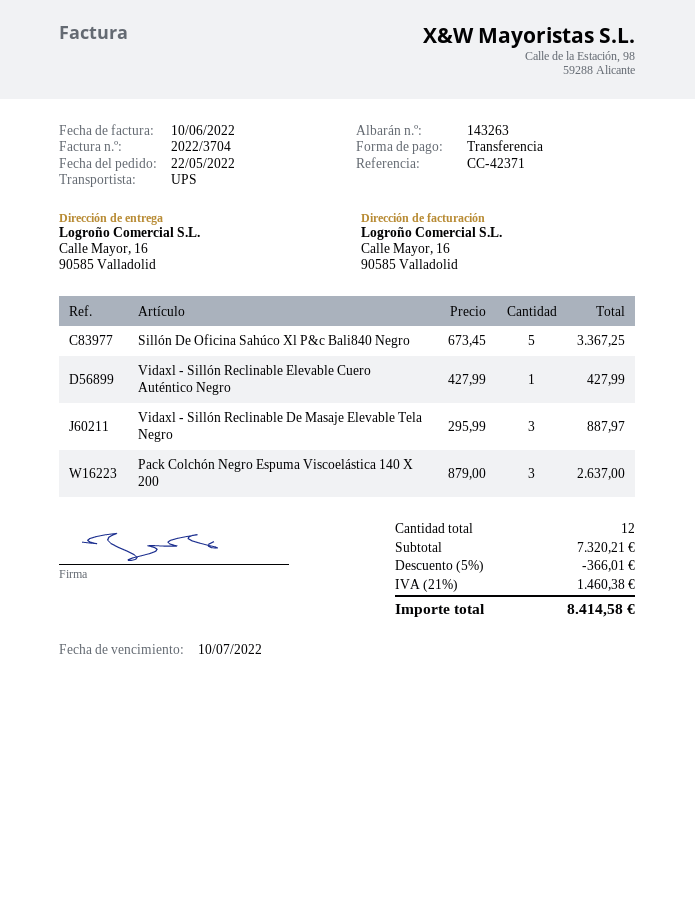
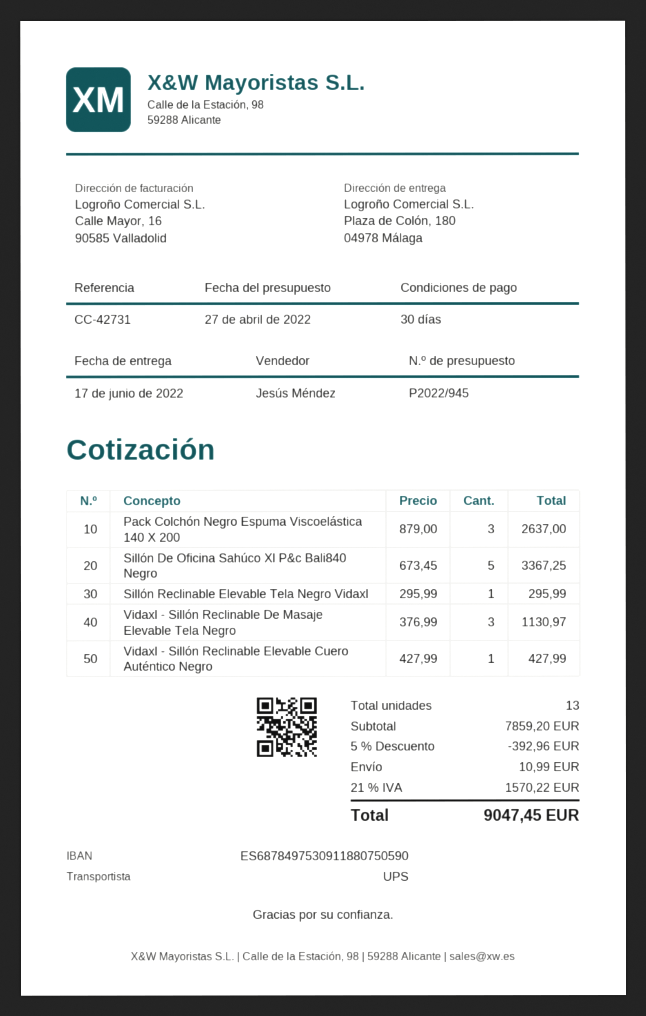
reference: CC-42371 -> CC-42731
ship to: Calle Mayor, 16, 90585 Valladolid -> Plaza de Colón, 180, 04978 Málaga
Vidaxl - Sillón Reclinable De Masaje Elevable Tela Negro: 3 x 295.99 = 887.97 -> 3 x 376.99 = 1130.97
Sillón Reclinable Elevable Tela Negro Vidaxl: none -> 1 x 295.99 = 295.99
total quantity: 12 -> 13
subtotal: 7320.21 -> 7859.20
discount: 5% = 366.01 -> 5% = 392.96
shipping: none -> 10.99
tax: 21% = 1460.38 -> 21% = 1570.22
total: 8414.58 -> 9047.45

